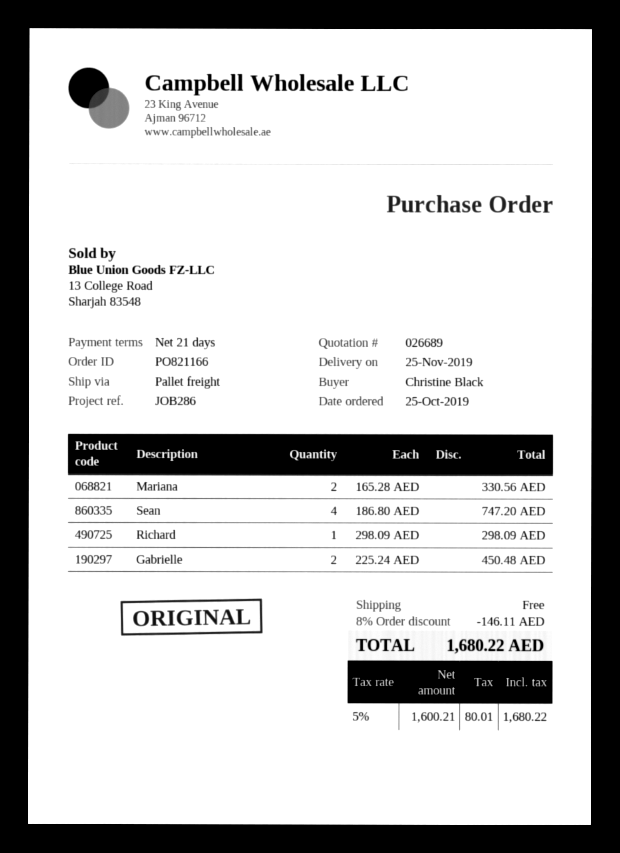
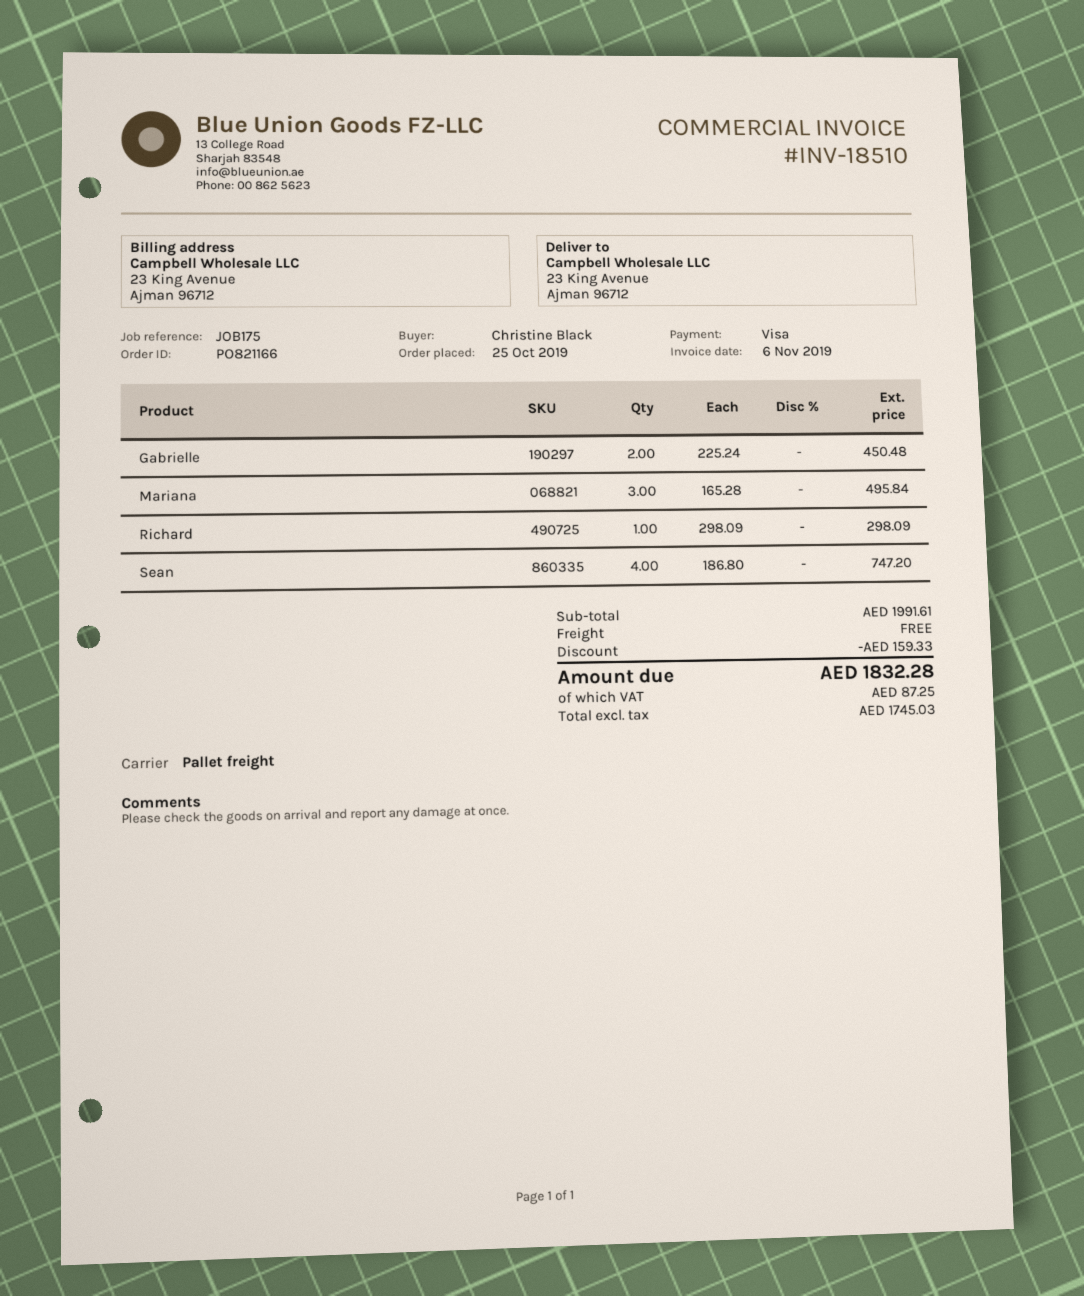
reference: JOB286 -> JOB175
Mariana: 2 x 165.28 = 330.56 -> 3 x 165.28 = 495.84
discount: 146.11 -> 159.33
net: 1600.21 -> 1745.03
tax: 80.01 -> 87.25
total: 1680.22 -> 1832.28

